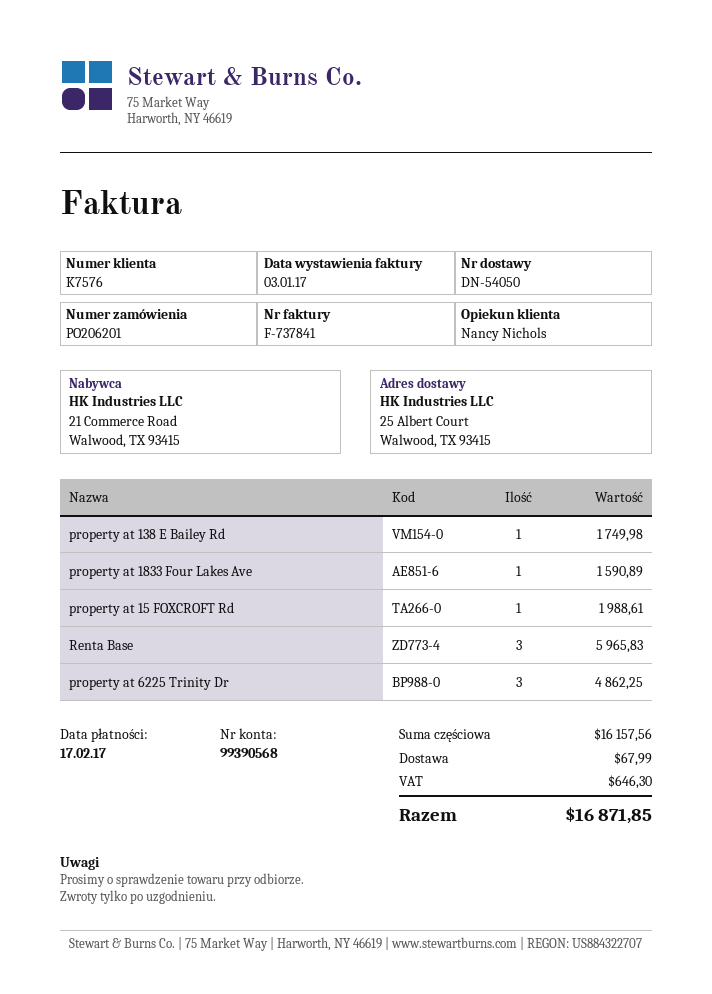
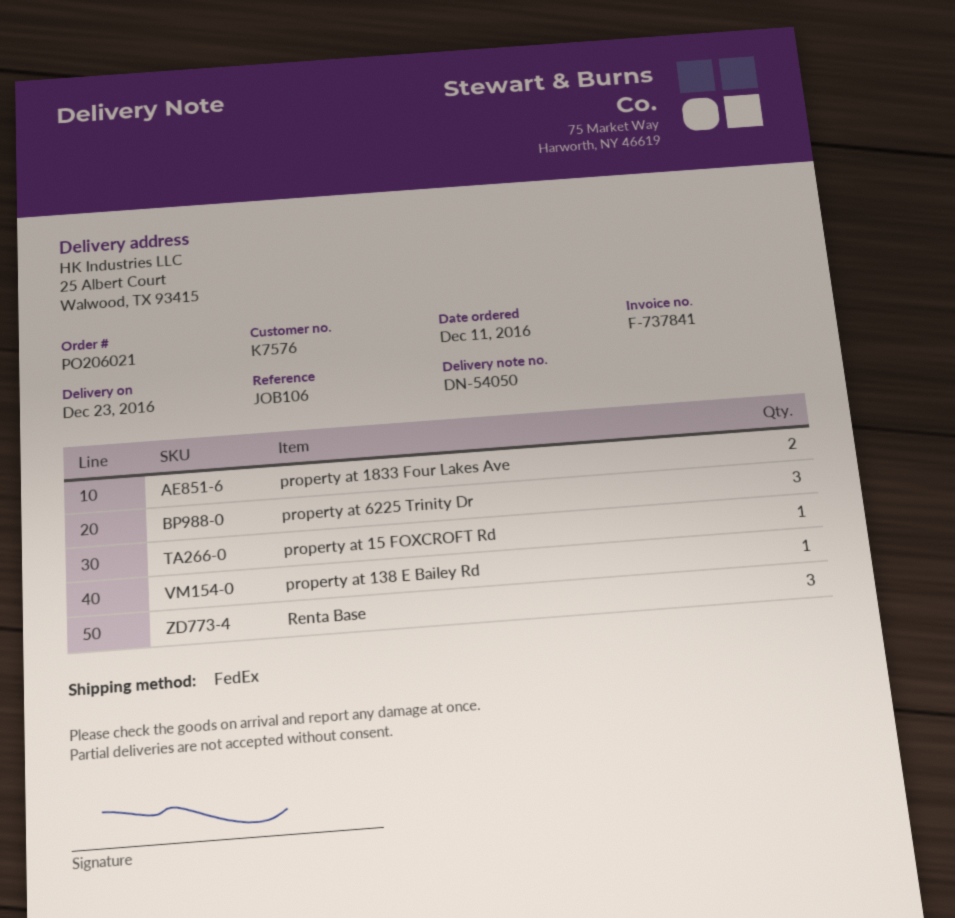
order number: PO206201 -> PO206021
property at 1833 Four Lakes Ave: 1 -> 2

